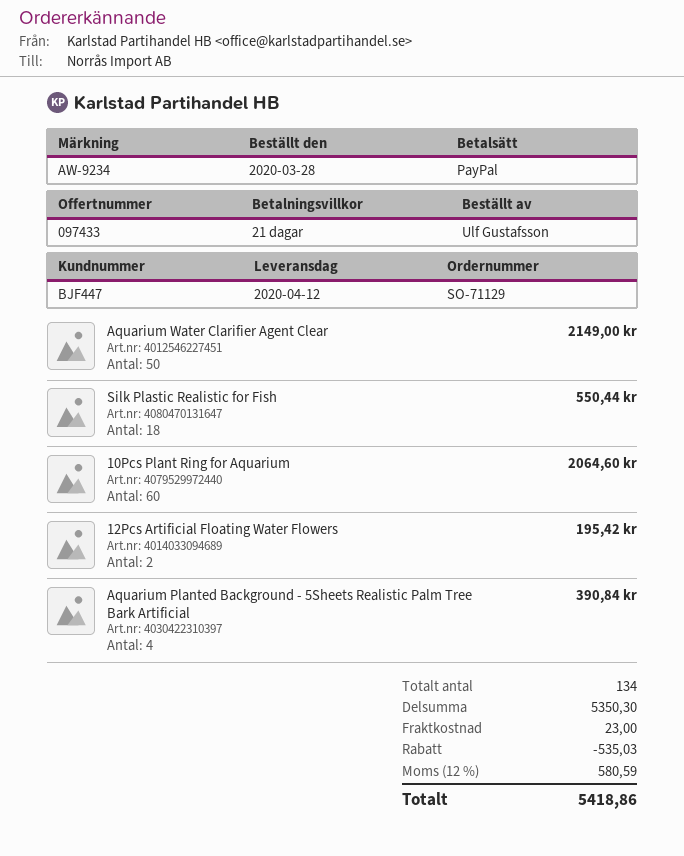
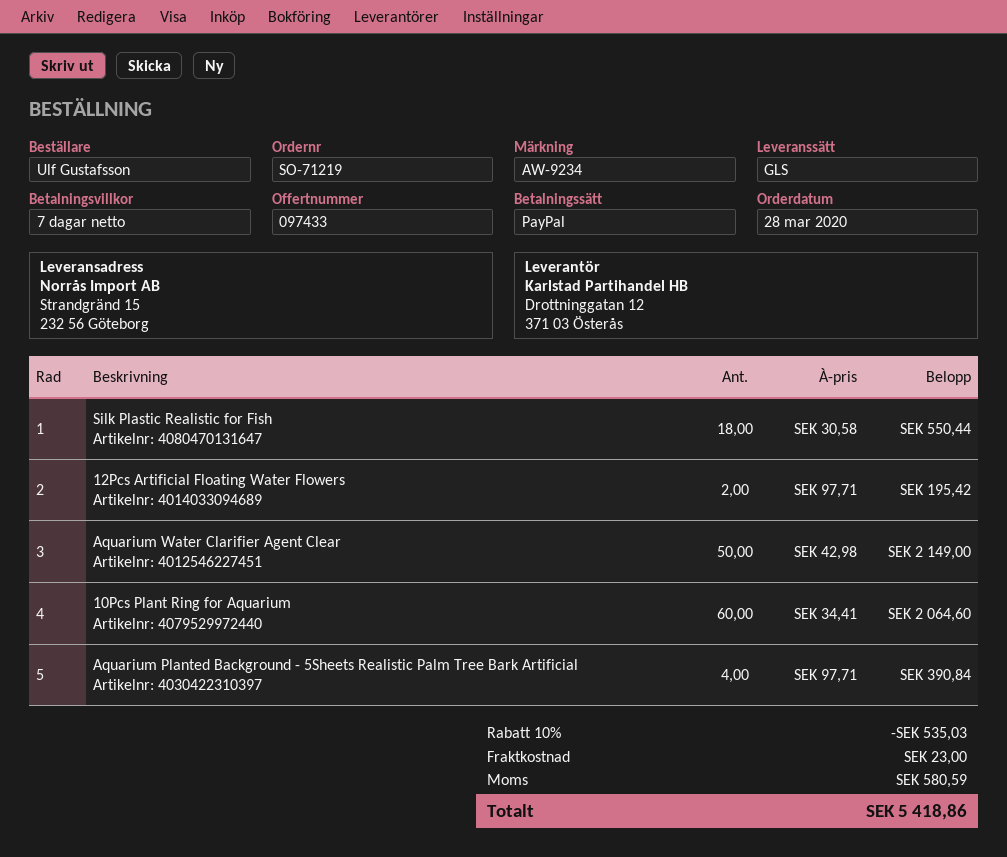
order number: SO-71129 -> SO-71219
payment terms: 21 days -> 7 days

